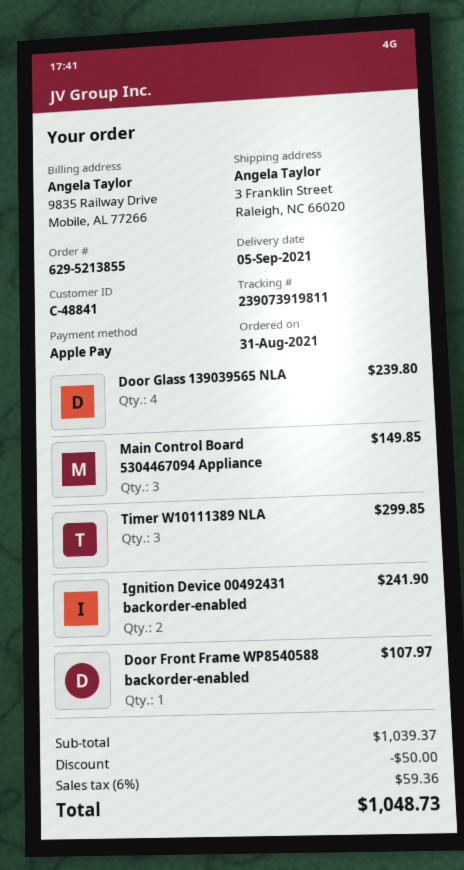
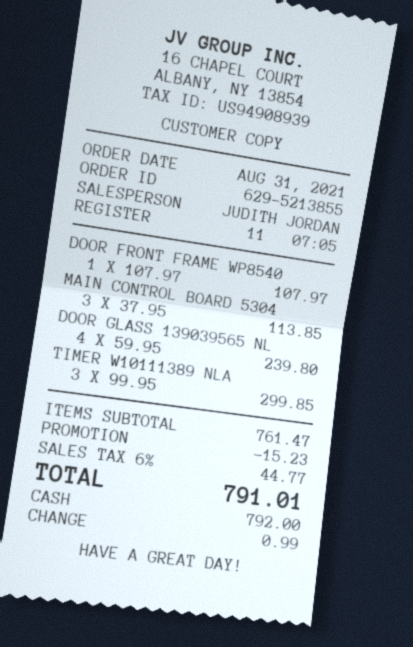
payment method: Apple Pay -> cash
Main Control Board 5304467094 Appliance: 3 for 149.85 -> 3 for 113.85
Ignition Device 00492431 backorder-enabled: 2 for 241.90 -> none
subtotal: 1039.37 -> 761.47
discount: 50.00 -> 15.23
tax: 6% = 59.36 -> 6% = 44.77
total: 1048.73 -> 791.01

